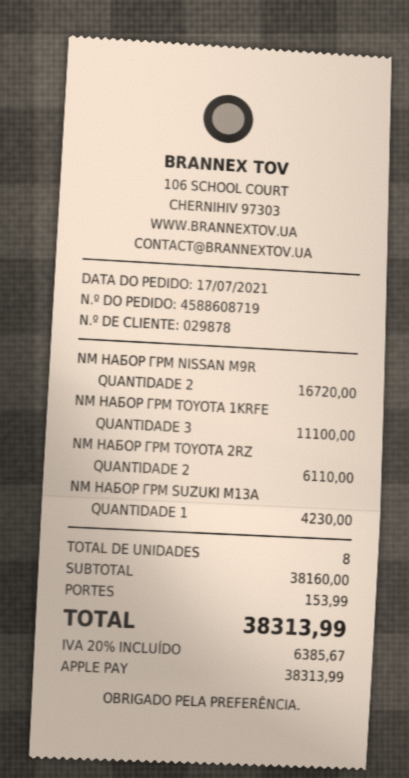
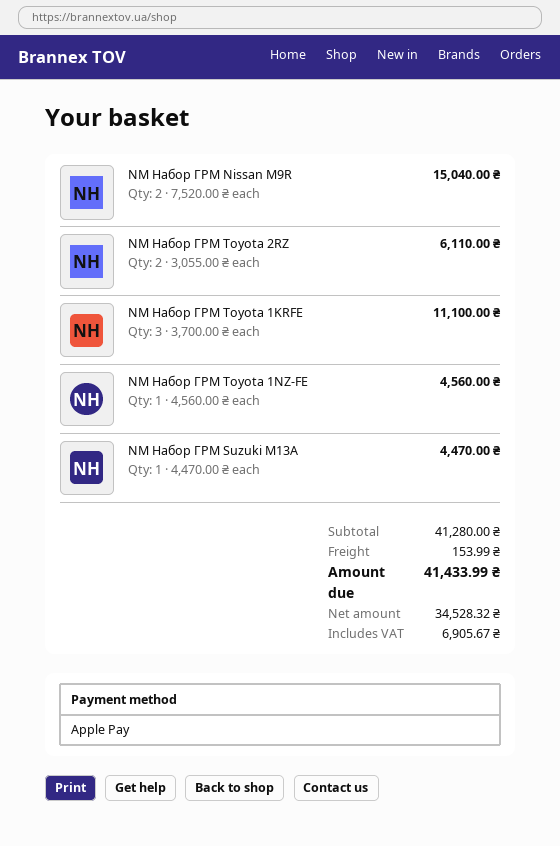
NM НАБОР ГРМ NISSAN M9R: 2 for 16720.00 -> 2 for 15040.00
NM НАБОР ГРМ SUZUKI M13A: 1 for 4230.00 -> 1 for 4470.00
NM Набор ГРМ Toyota 1NZ-FE: none -> 1 for 4560.00
subtotal: 38160.00 -> 41280.00
tax: 6385.67 -> 6905.67
total: 38313.99 -> 41433.99

